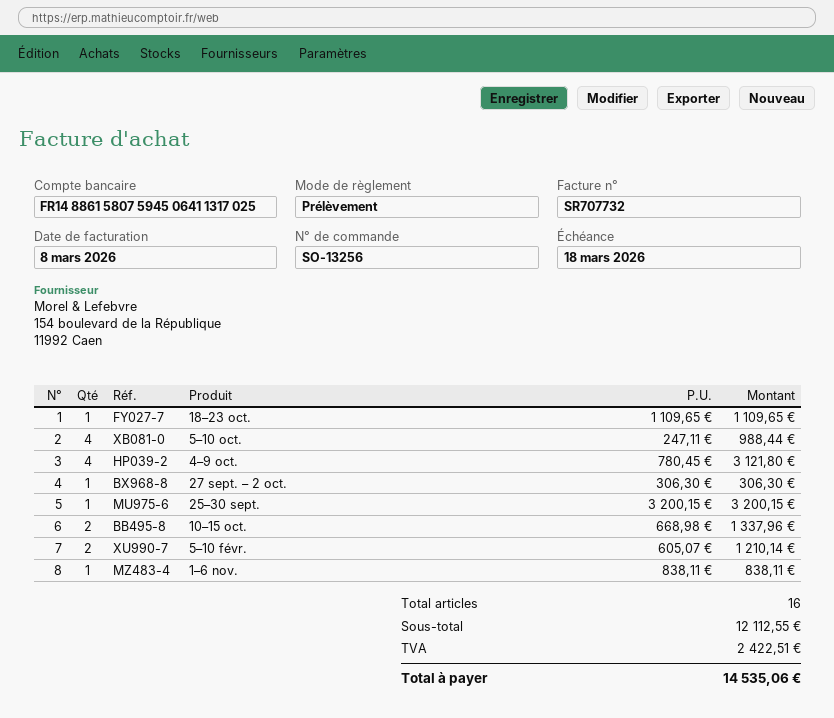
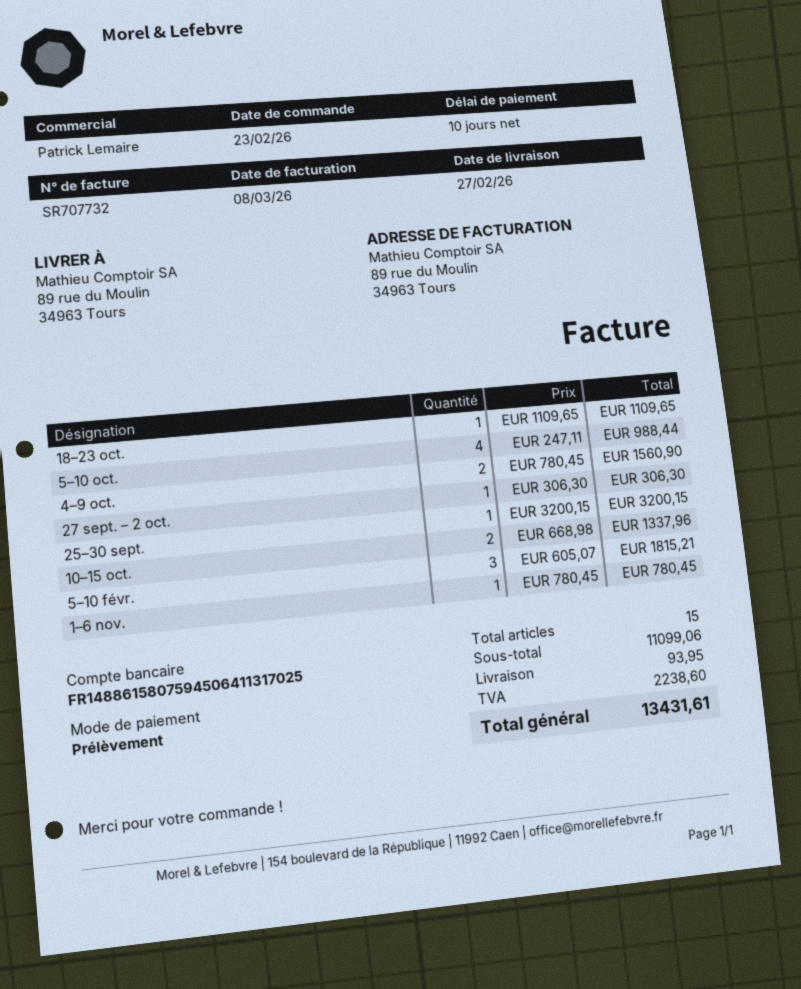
4–9 oct.: 4 x 780.45 = 3121.80 -> 2 x 780.45 = 1560.90
5–10 févr.: 2 x 605.07 = 1210.14 -> 3 x 605.07 = 1815.21
1–6 nov.: 1 x 838.11 = 838.11 -> 1 x 780.45 = 780.45
total quantity: 16 -> 15
subtotal: 12112.55 -> 11099.06
shipping: none -> 93.95
tax: 2422.51 -> 2238.60
total: 14535.06 -> 13431.61

